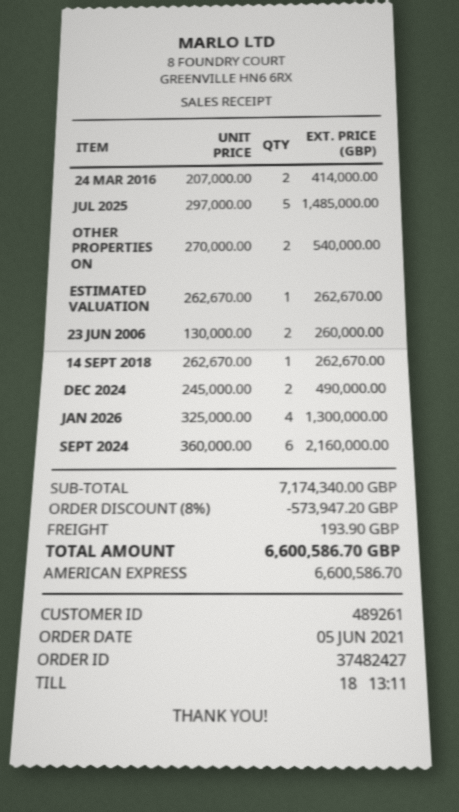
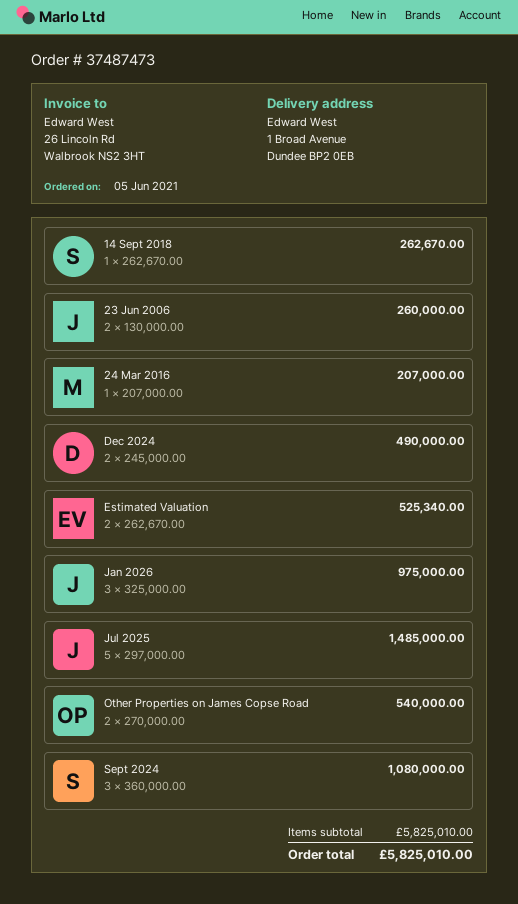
order number: 37482427 -> 37487473
24 MAR 2016: 2 x 207000.00 = 414000.00 -> 1 x 207000.00 = 207000.00
ESTIMATED VALUATION: 1 x 262670.00 = 262670.00 -> 2 x 262670.00 = 525340.00
JAN 2026: 4 x 325000.00 = 1300000.00 -> 3 x 325000.00 = 975000.00
SEPT 2024: 6 x 360000.00 = 2160000.00 -> 3 x 360000.00 = 1080000.00
subtotal: 7174340.00 -> 5825010.00
discount: 8% = 573947.20 -> none
shipping: 193.90 -> none
total: 6600586.70 -> 5825010.00

